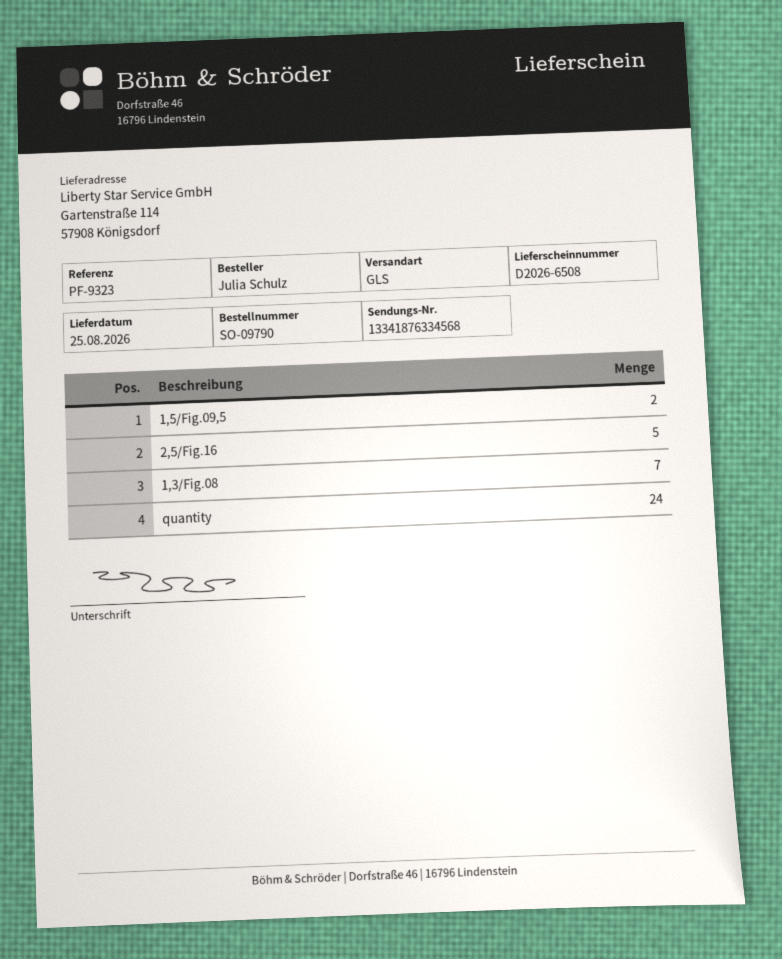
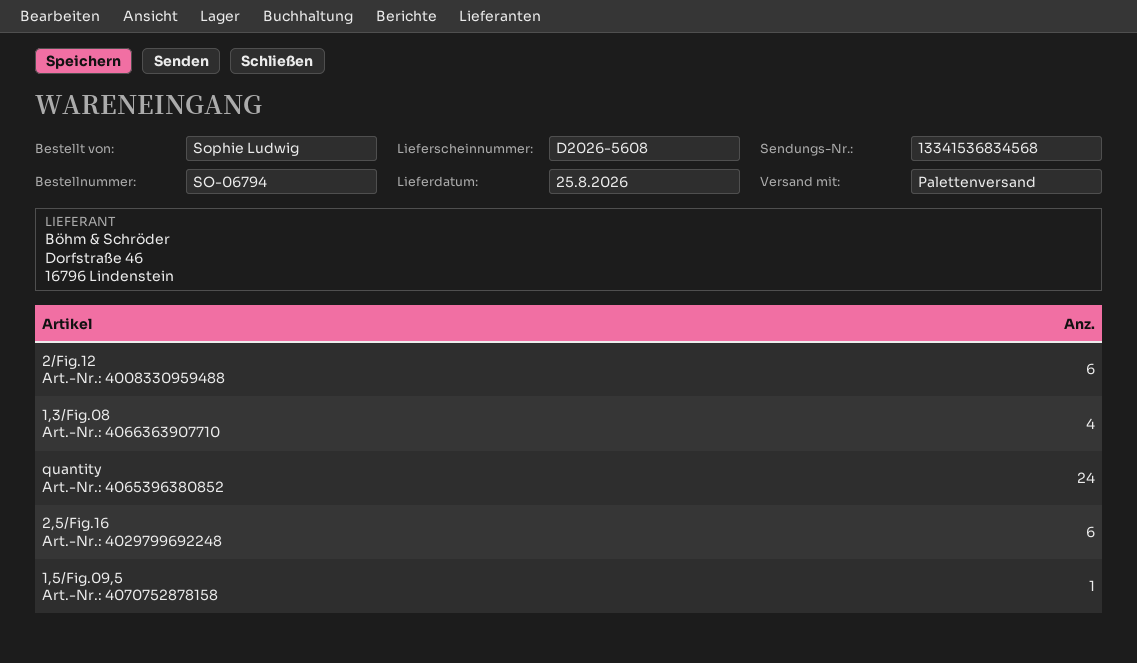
order number: SO-09790 -> SO-06794
delivery note number: D2026-6508 -> D2026-5608
ordered by: Julia Schulz -> Sophie Ludwig
shipping method: GLS -> pallet freight
tracking number: 13341876334568 -> 13341536834568
1,5/Fig.09,5: 2 -> 1
2,5/Fig.16: 5 -> 6
1,3/Fig.08: 7 -> 4
2/Fig.12: none -> 6

